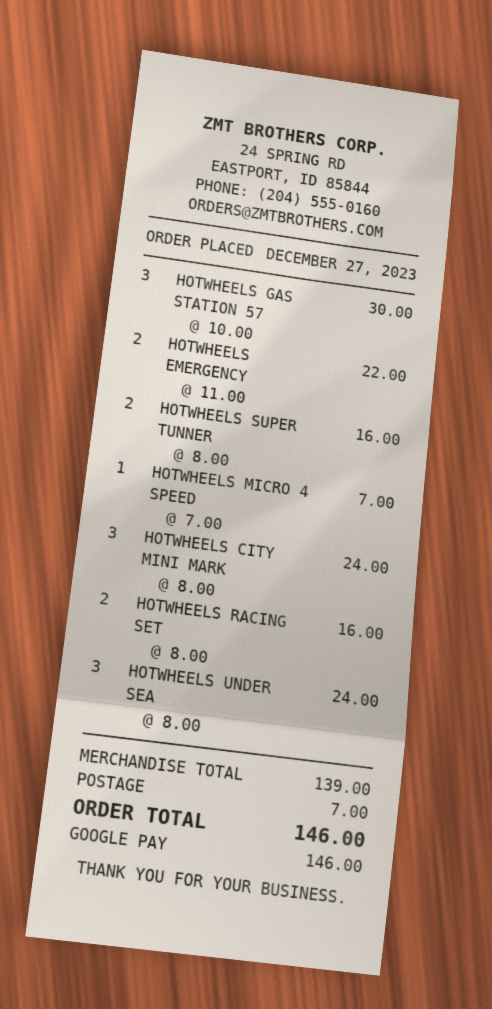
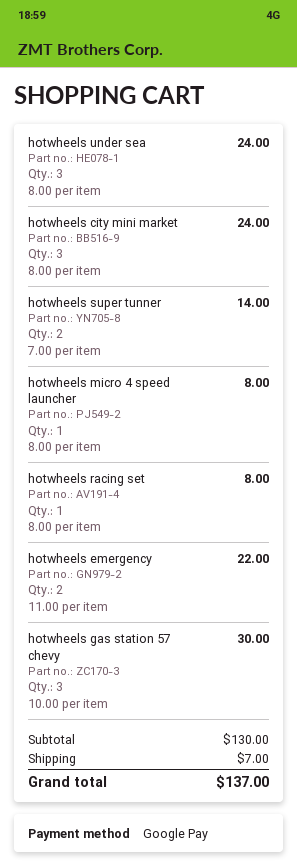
HOTWHEELS SUPER TUNNER: 2 x 8.00 = 16.00 -> 2 x 7.00 = 14.00
HOTWHEELS MICRO 4 SPEED: 1 x 7.00 = 7.00 -> 1 x 8.00 = 8.00
HOTWHEELS RACING SET: 2 x 8.00 = 16.00 -> 1 x 8.00 = 8.00
subtotal: 139.00 -> 130.00
total: 146.00 -> 137.00

